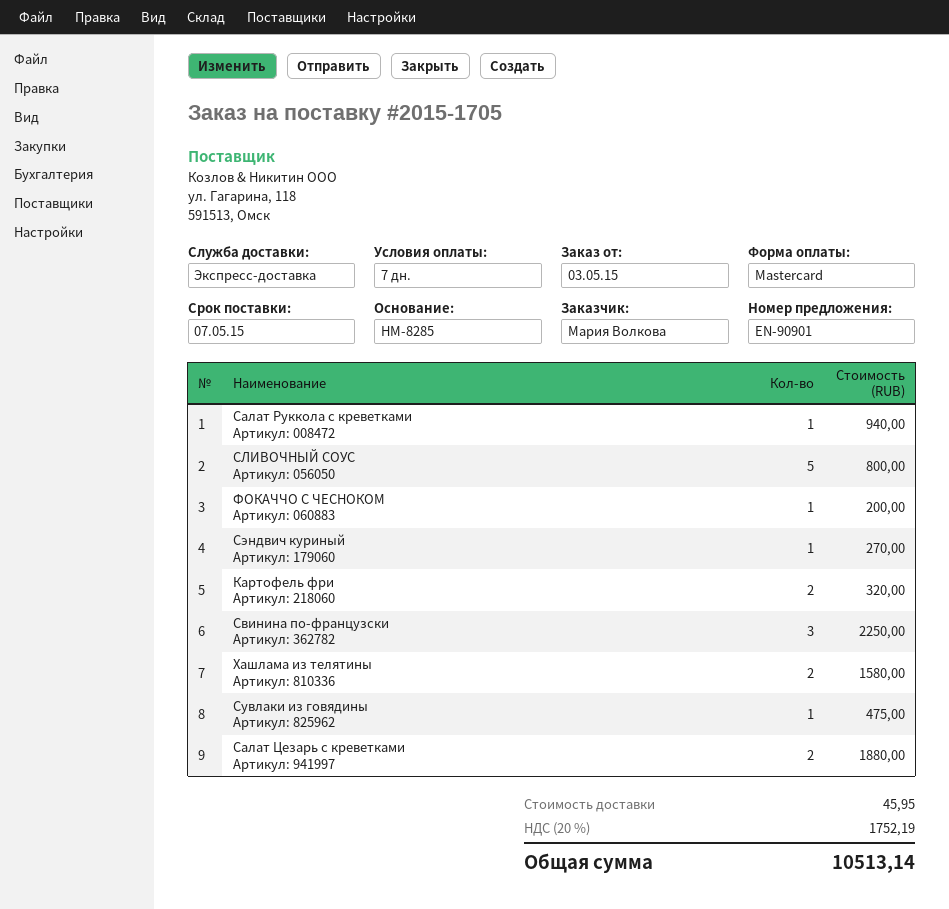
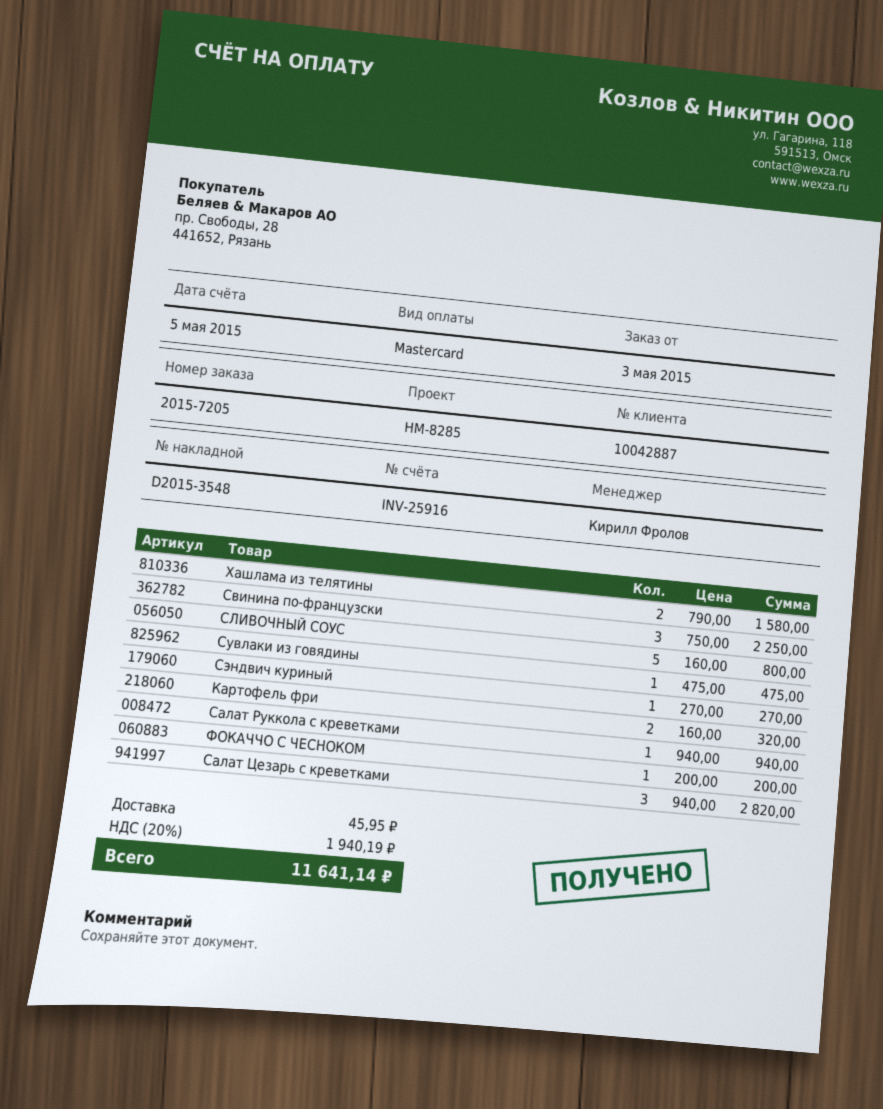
order number: 2015-1705 -> 2015-7205
Салат Цезарь с креветками: 2 for 1880.00 -> 3 for 2820.00
tax: 20% = 1752.19 -> 20% = 1940.19
total: 10513.14 -> 11641.14

